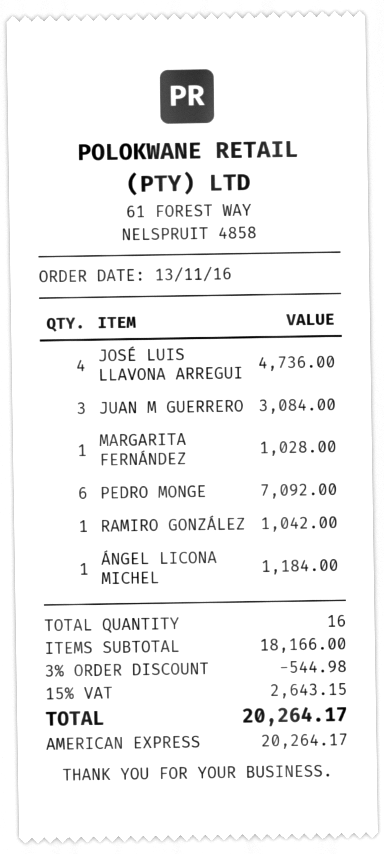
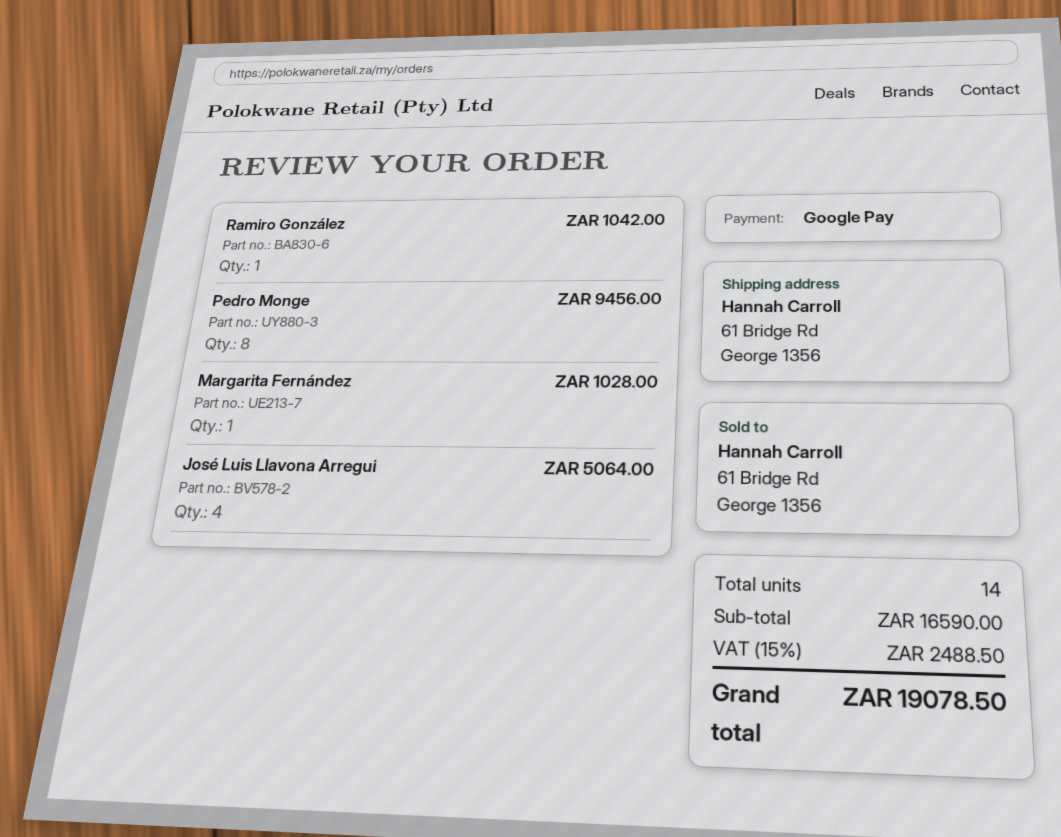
payment method: American Express -> Google Pay
JOSÉ LUIS LLAVONA ARREGUI: 4 for 4736.00 -> 4 for 5064.00
JUAN M GUERRERO: 3 for 3084.00 -> none
PEDRO MONGE: 6 for 7092.00 -> 8 for 9456.00
ÁNGEL LICONA MICHEL: 1 for 1184.00 -> none
total quantity: 16 -> 14
subtotal: 18166.00 -> 16590.00
discount: 3% = 544.98 -> none
tax: 15% = 2643.15 -> 15% = 2488.50
total: 20264.17 -> 19078.50

